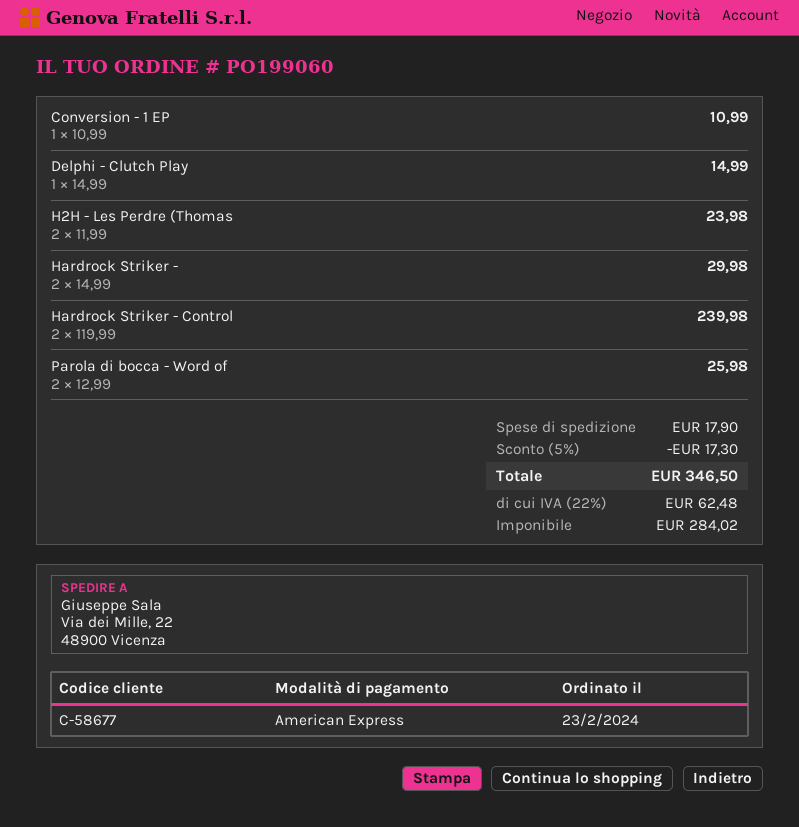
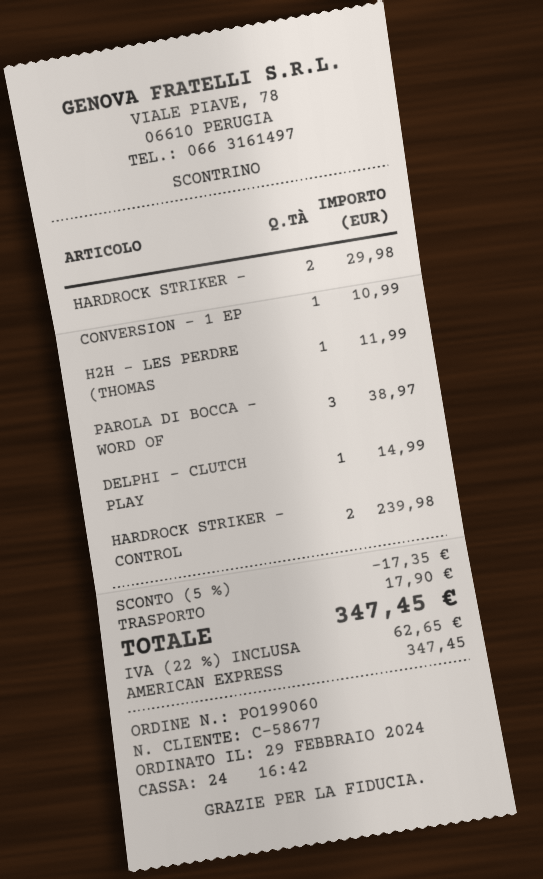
order date: 2024-02-23 -> 2024-02-29
H2H - Les Perdre (Thomas: 2 for 23.98 -> 1 for 11.99
Parola di bocca - Word of: 2 for 25.98 -> 3 for 38.97
discount: 5% = 17.30 -> 5% = 17.35
tax: 22% = 62.48 -> 22% = 62.65
total: 346.50 -> 347.45

